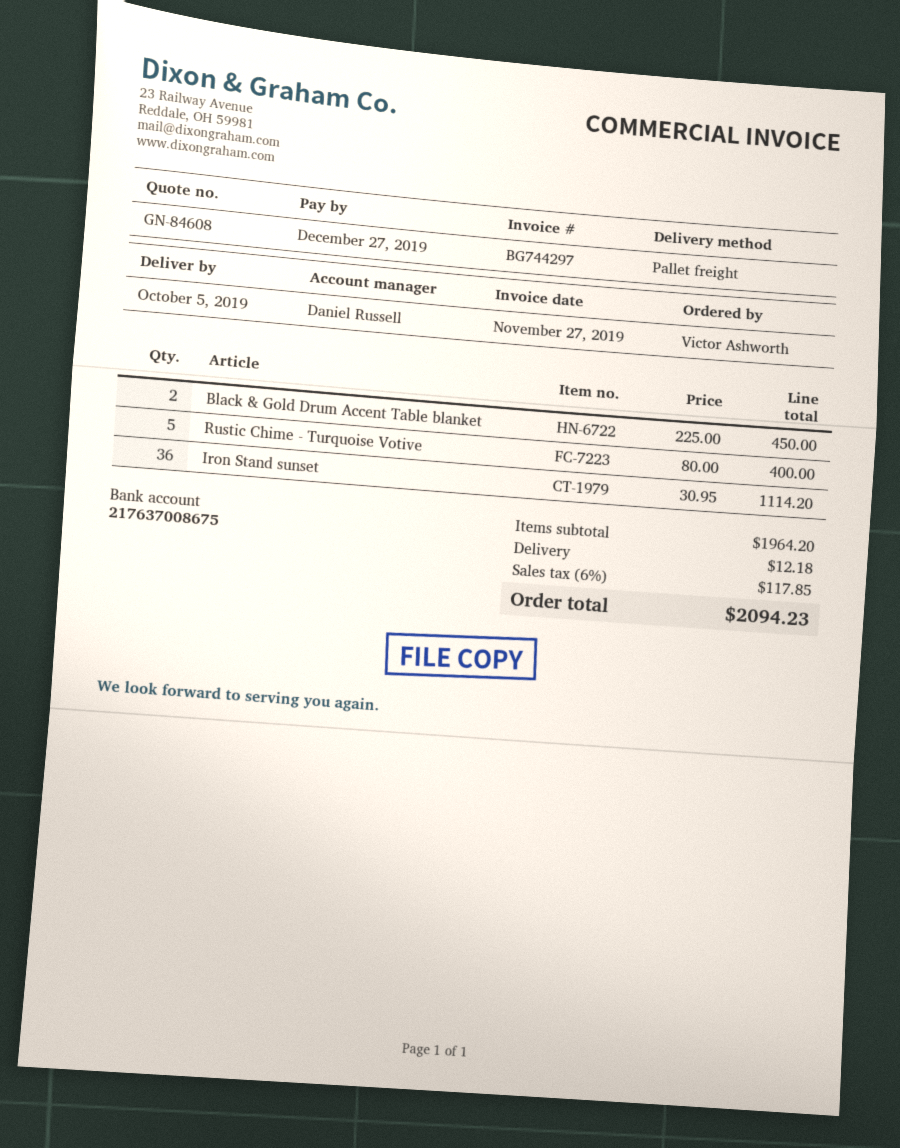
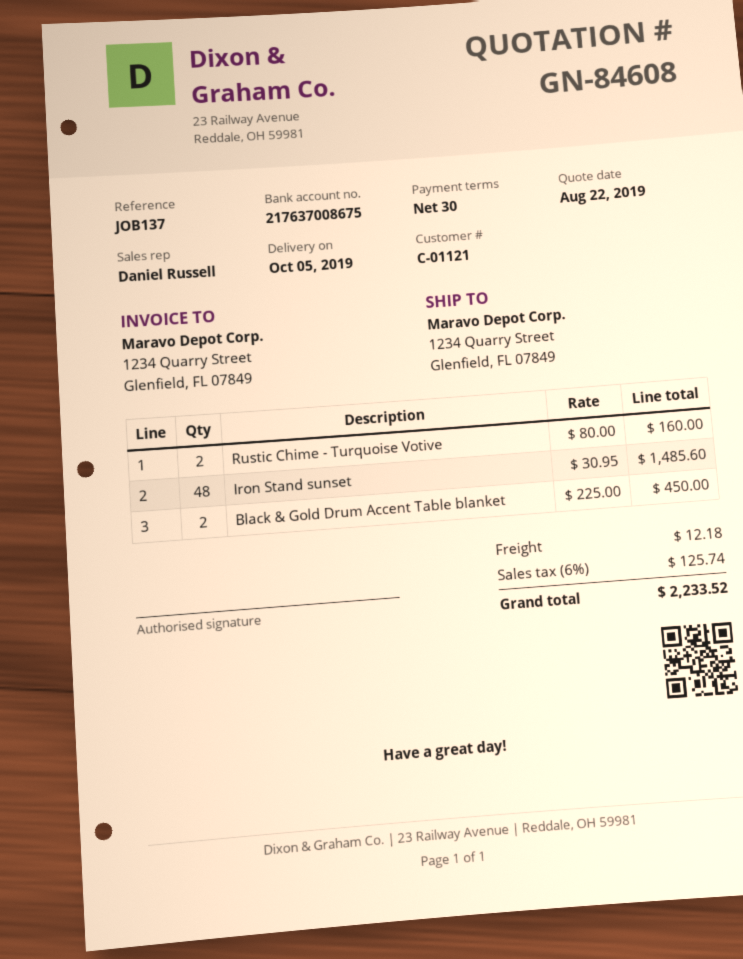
Rustic Chime - Turquoise Votive: 5 x 80.00 = 400.00 -> 2 x 80.00 = 160.00
Iron Stand sunset: 36 x 30.95 = 1114.20 -> 48 x 30.95 = 1485.60
tax: 6% = 117.85 -> 6% = 125.74
total: 2094.23 -> 2233.52

